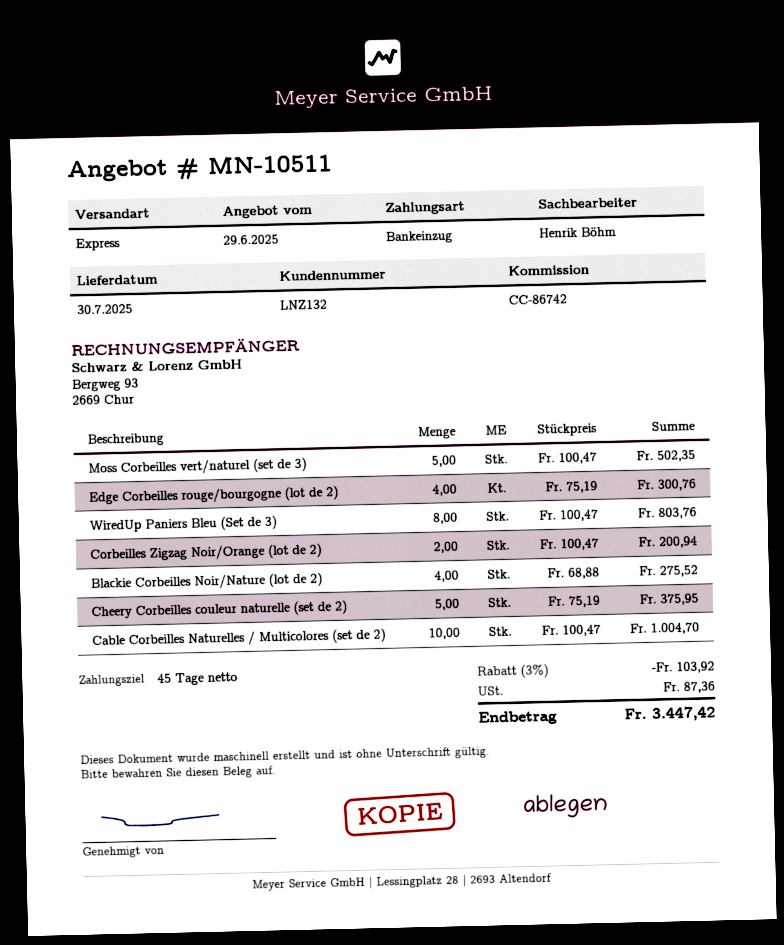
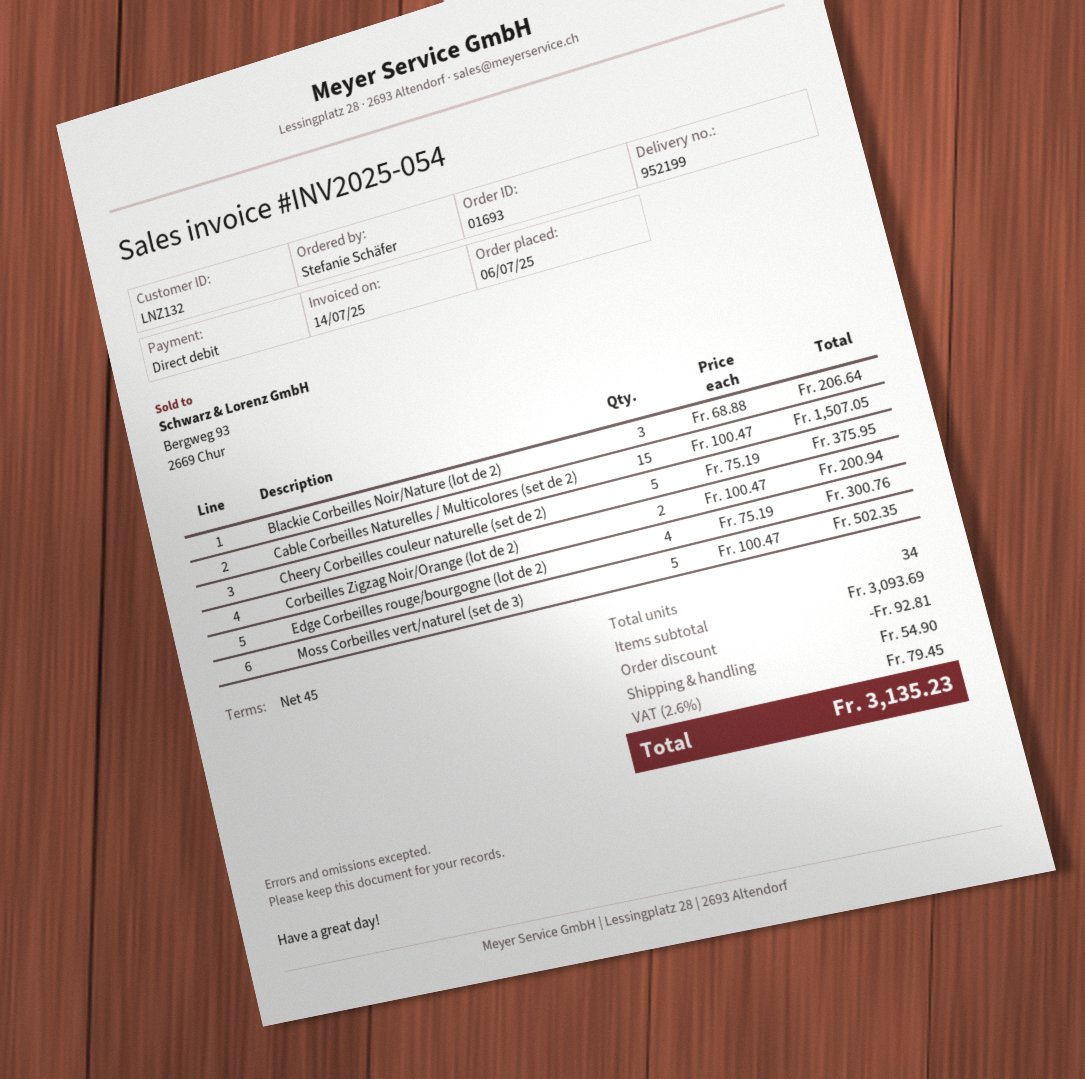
WiredUp Paniers Bleu (Set de 3): 8 x 100.47 = 803.76 -> none
Blackie Corbeilles Noir/Nature (lot de 2): 4 x 68.88 = 275.52 -> 3 x 68.88 = 206.64
Cable Corbeilles Naturelles / Multicolores (set de 2): 10 x 100.47 = 1004.70 -> 15 x 100.47 = 1507.05
discount: 103.92 -> 92.81
shipping: none -> 54.90
tax: 87.36 -> 79.45
total: 3447.42 -> 3135.23

